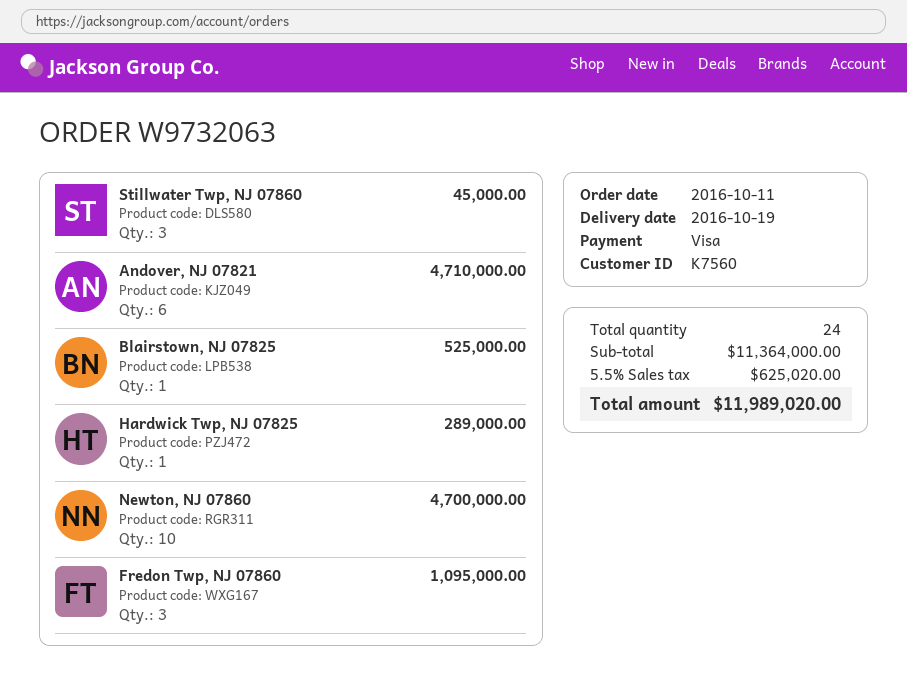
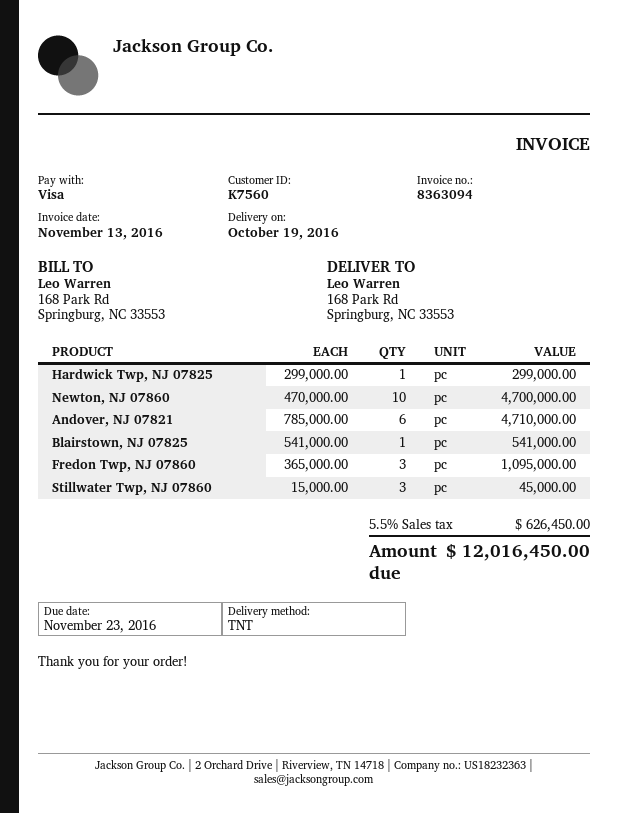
Blairstown, NJ 07825: 1 for 525000.00 -> 1 for 541000.00
Hardwick Twp, NJ 07825: 1 for 289000.00 -> 1 for 299000.00
tax: 5.5% = 625020.00 -> 5.5% = 626450.00
total: 11989020.00 -> 12016450.00

